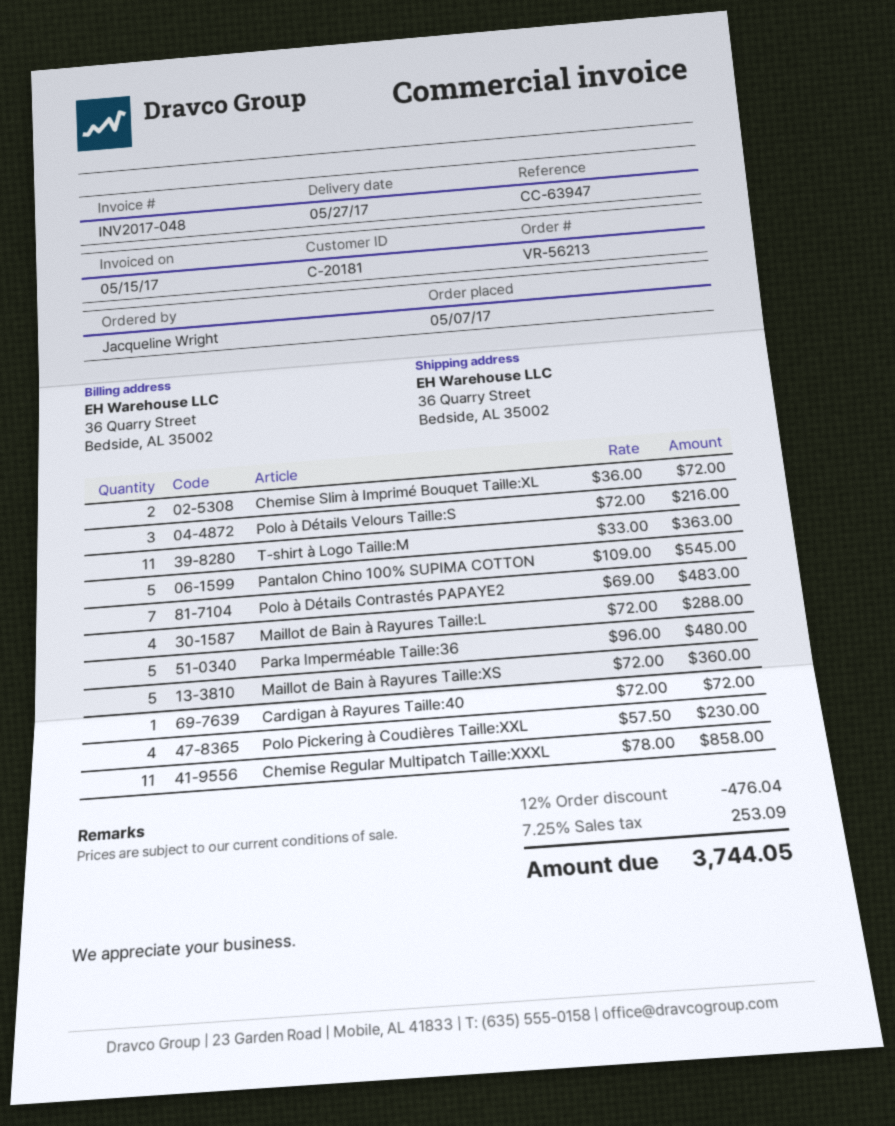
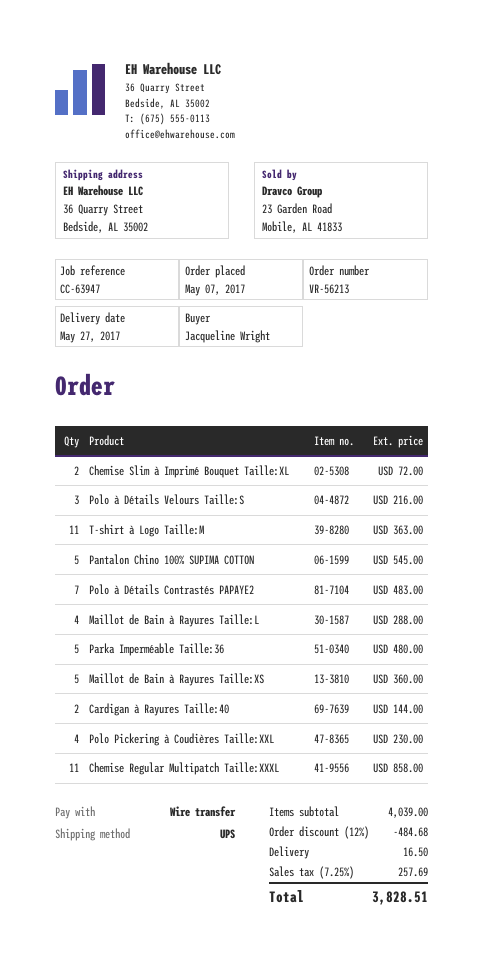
Cardigan à Rayures Taille:40: 1 for 72.00 -> 2 for 144.00
discount: 12% = 476.04 -> 12% = 484.68
shipping: none -> 16.50
tax: 7.25% = 253.09 -> 7.25% = 257.69
total: 3744.05 -> 3828.51

